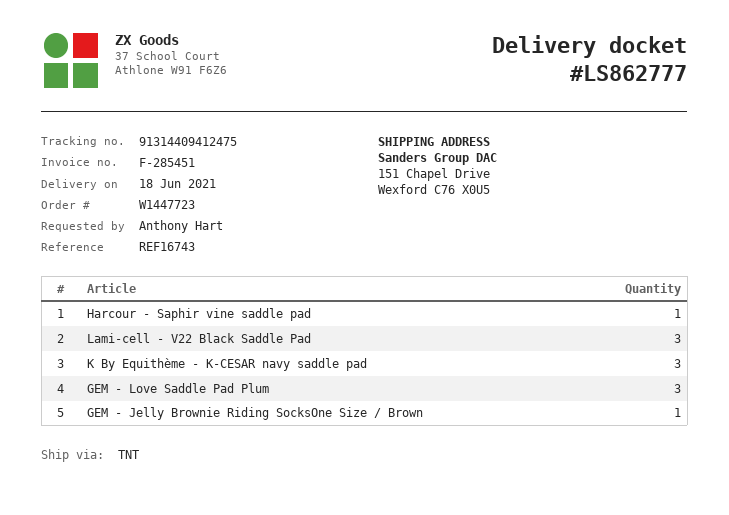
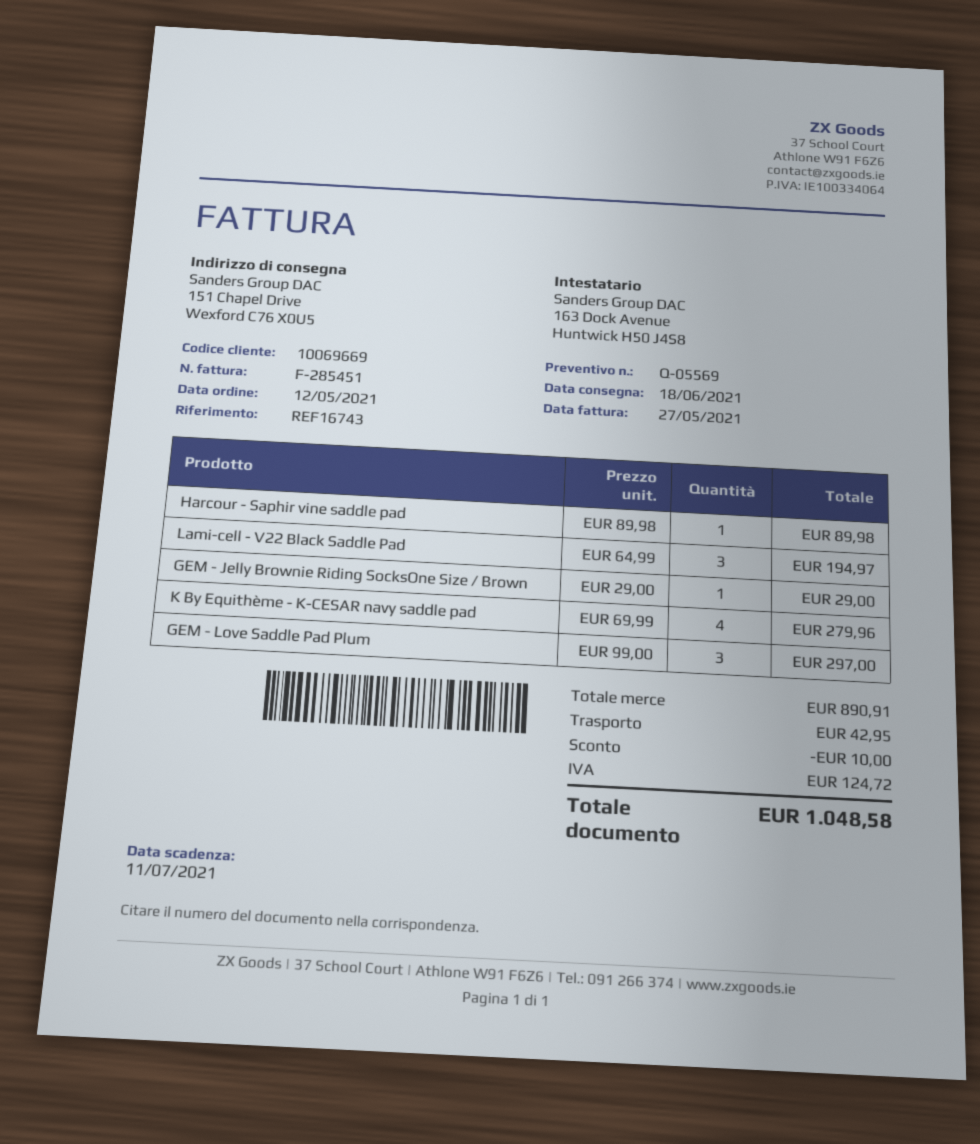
K By Equithème - K-CESAR navy saddle pad: 3 -> 4

